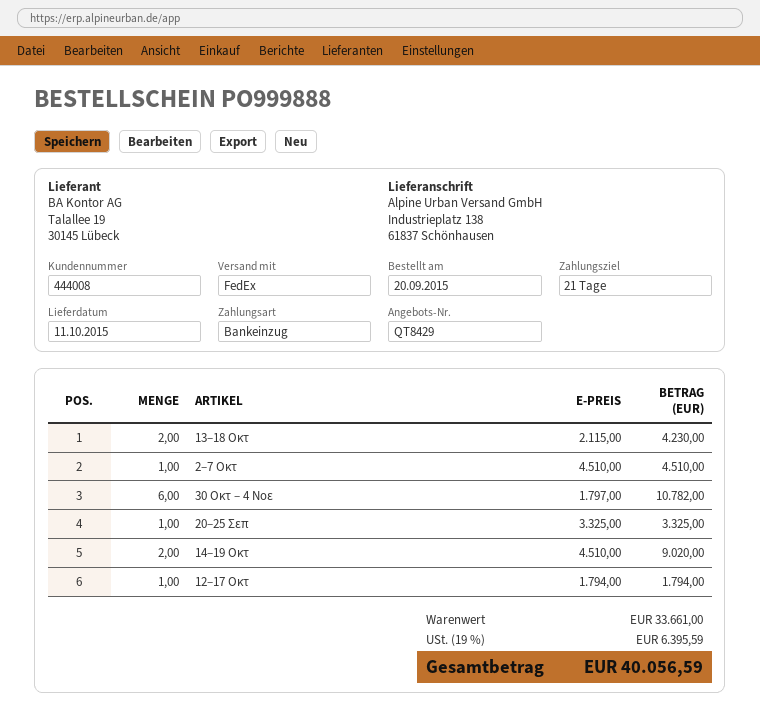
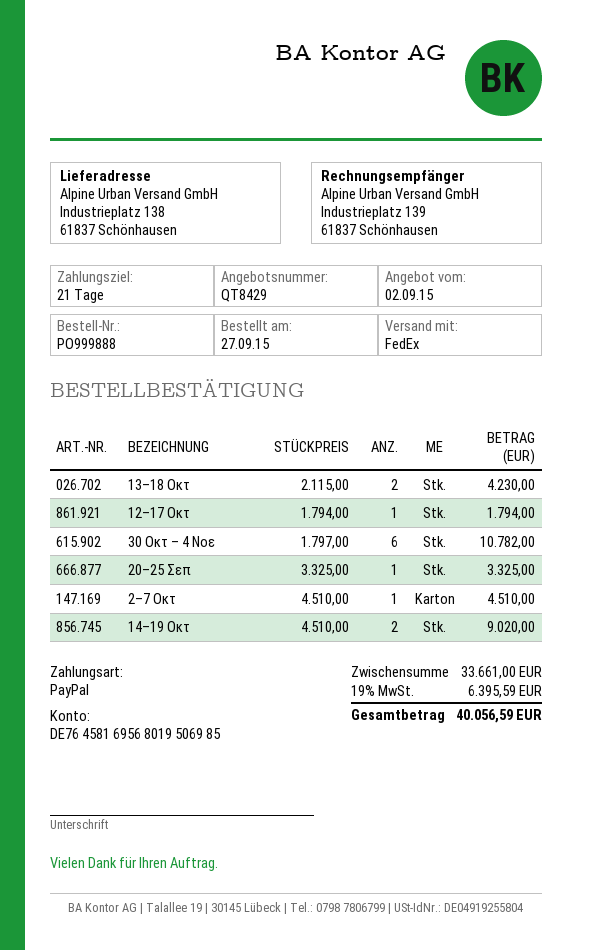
order date: 2015-09-20 -> 2015-09-27
payment method: direct debit -> PayPal

